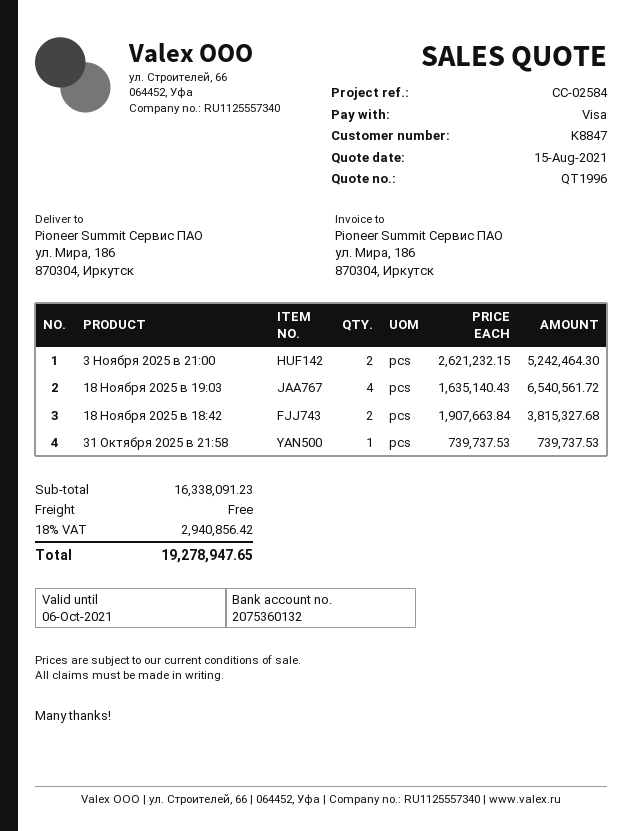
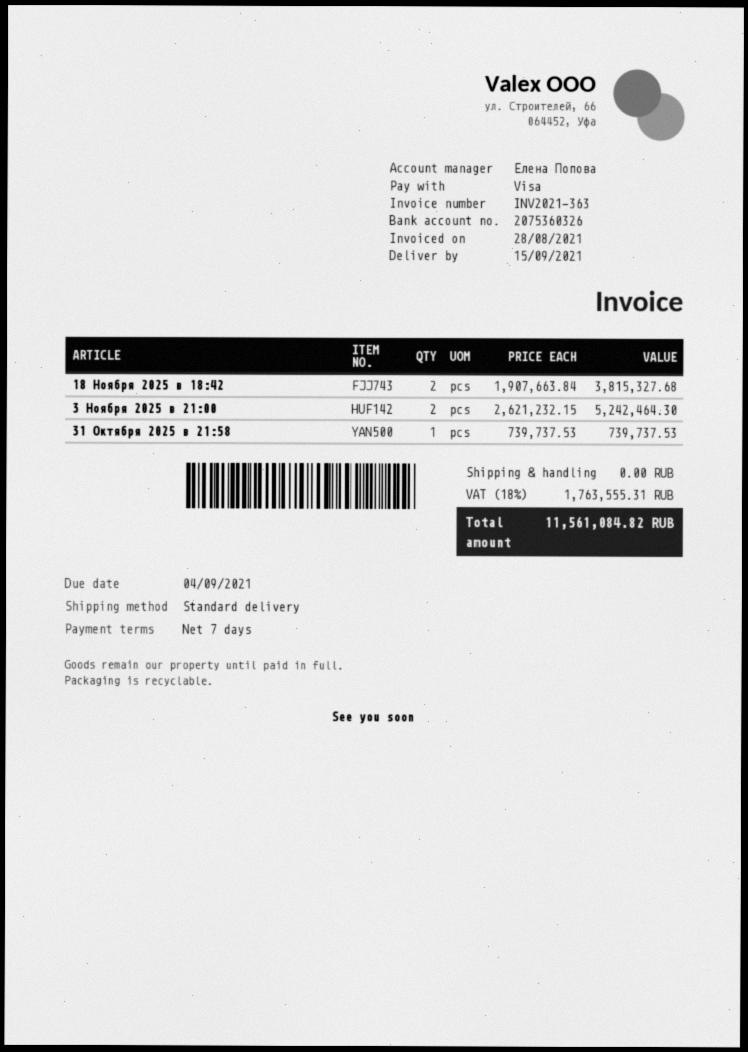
bank account: 2075360132 -> 2075360326
18 Ноября 2025 в 19:03: 4 x 1635140.43 = 6540561.72 -> none
tax: 18% = 2940856.42 -> 18% = 1763555.31
total: 19278947.65 -> 11561084.82

